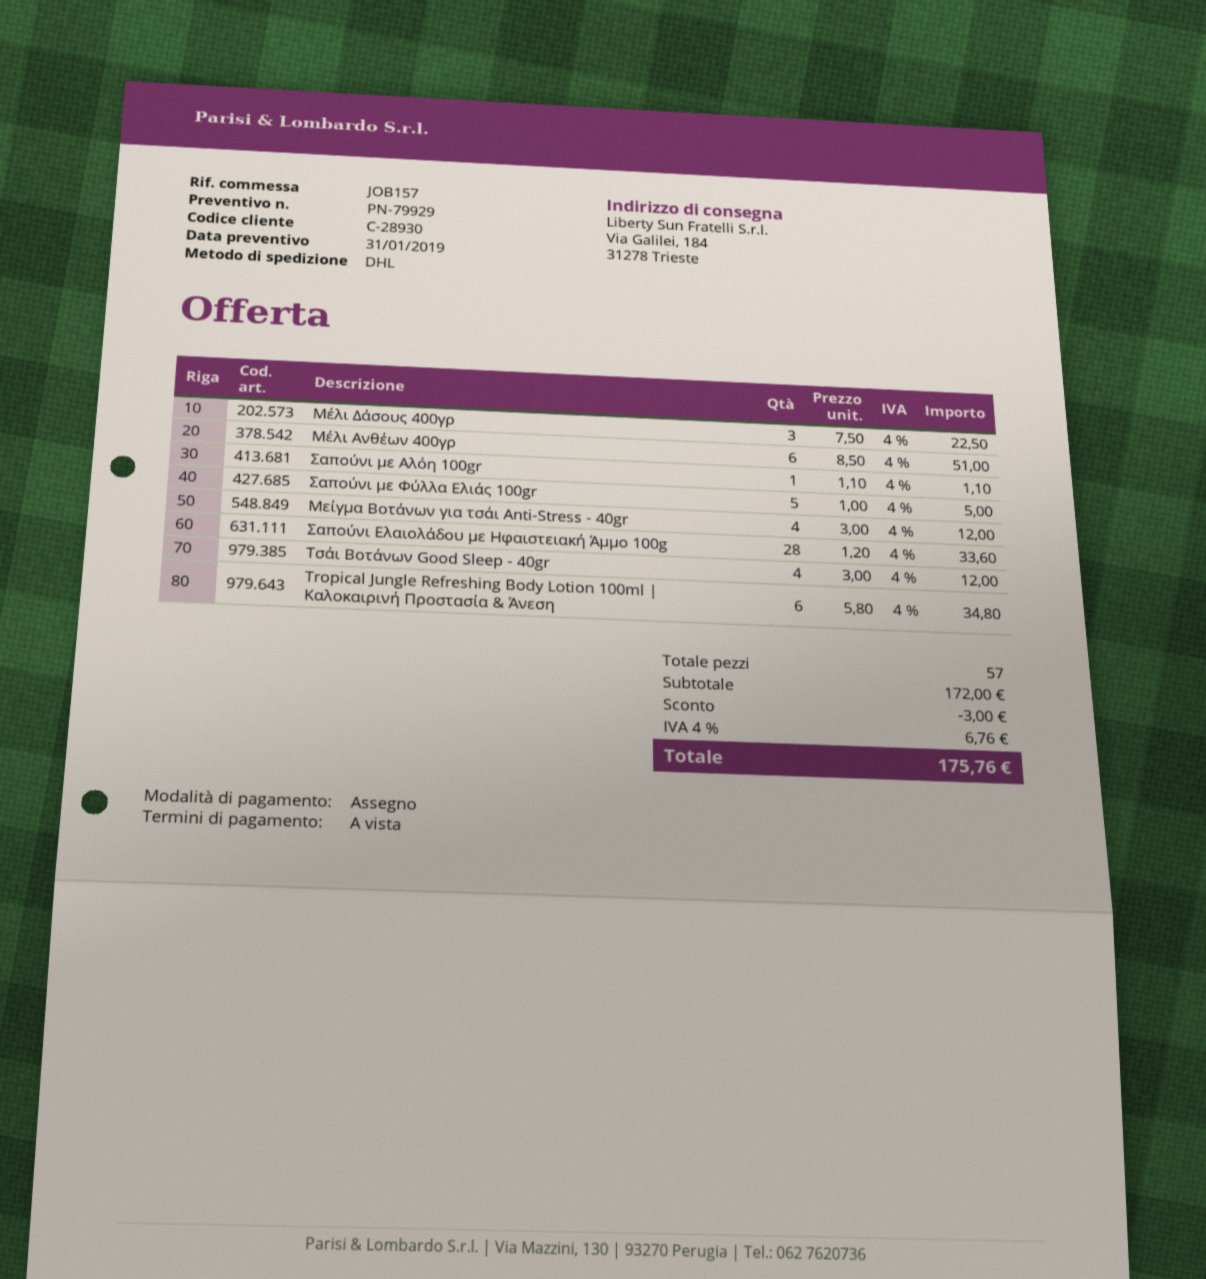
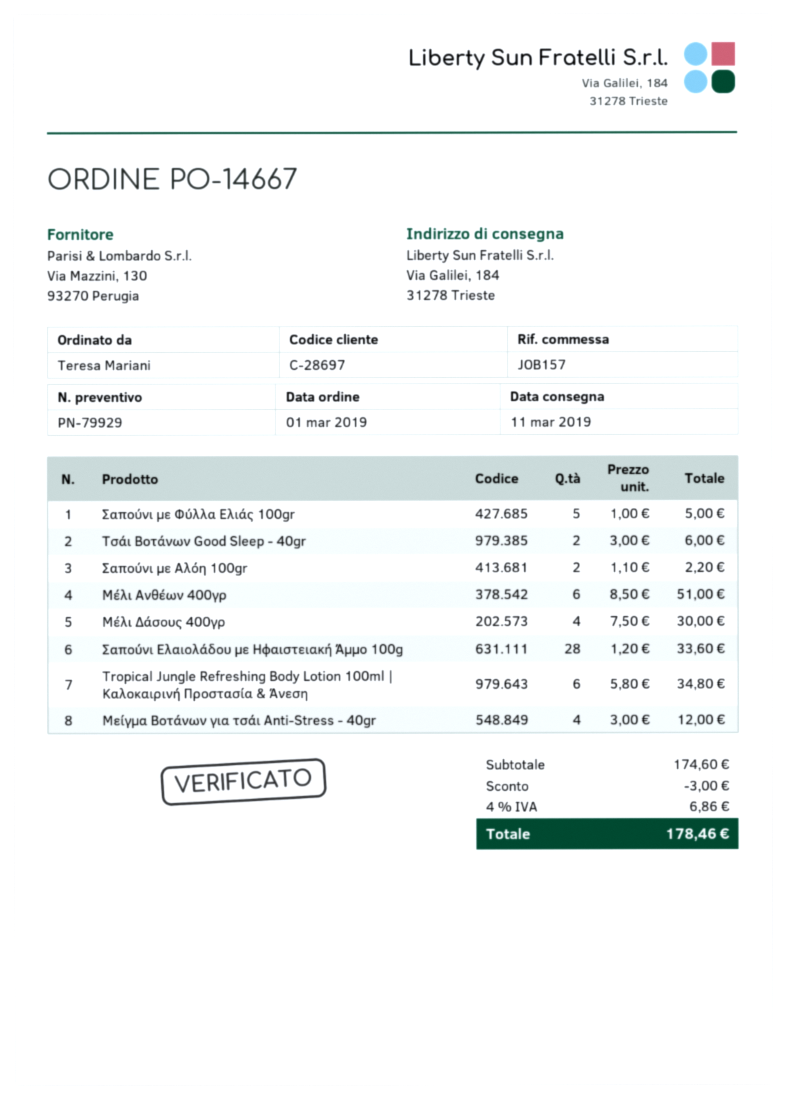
customer number: C-28930 -> C-28697
Μέλι Δάσους 400γρ: 3 x 7.50 = 22.50 -> 4 x 7.50 = 30.00
Σαπούνι με Αλόη 100gr: 1 x 1.10 = 1.10 -> 2 x 1.10 = 2.20
Τσάι Βοτάνων Good Sleep - 40gr: 4 x 3.00 = 12.00 -> 2 x 3.00 = 6.00
subtotal: 172.00 -> 174.60
tax: 4% = 6.76 -> 4% = 6.86
total: 175.76 -> 178.46

